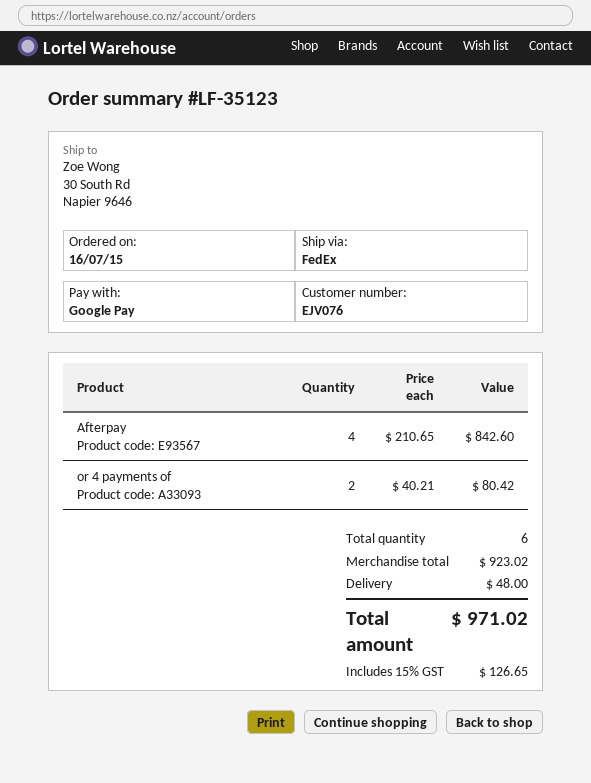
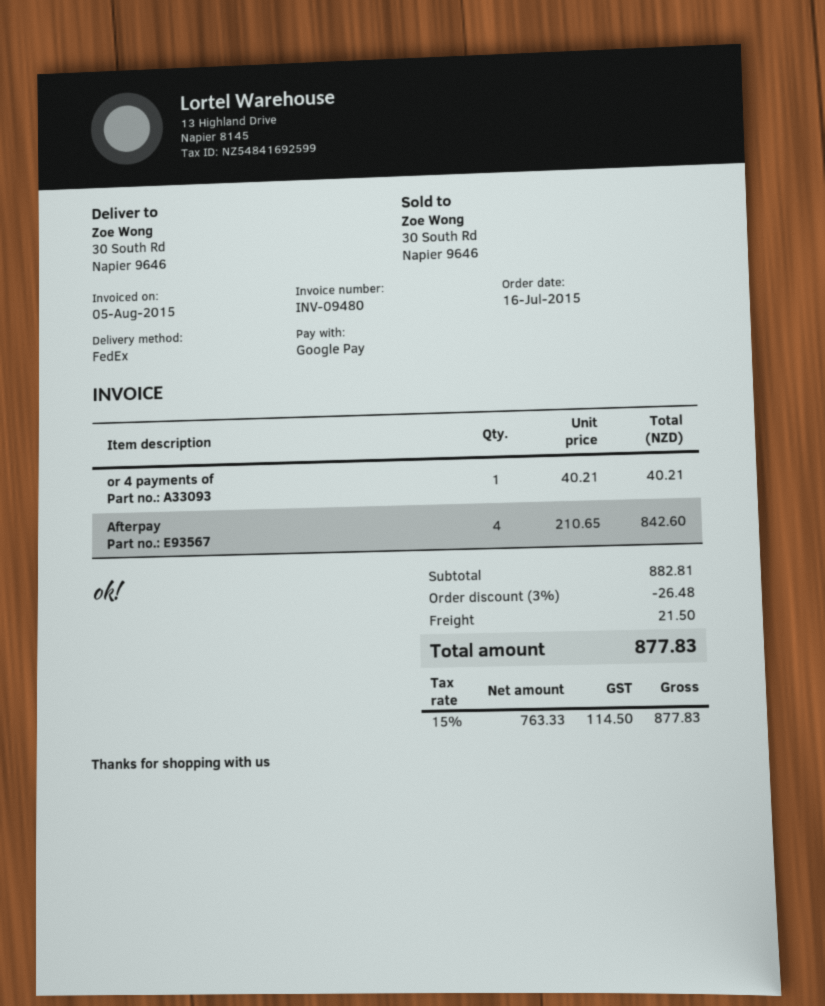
or 4 payments of: 2 x 40.21 = 80.42 -> 1 x 40.21 = 40.21
subtotal: 923.02 -> 882.81
discount: none -> 3% = 26.48
shipping: 48.00 -> 21.50
tax: 15% = 126.65 -> 15% = 114.50
total: 971.02 -> 877.83

